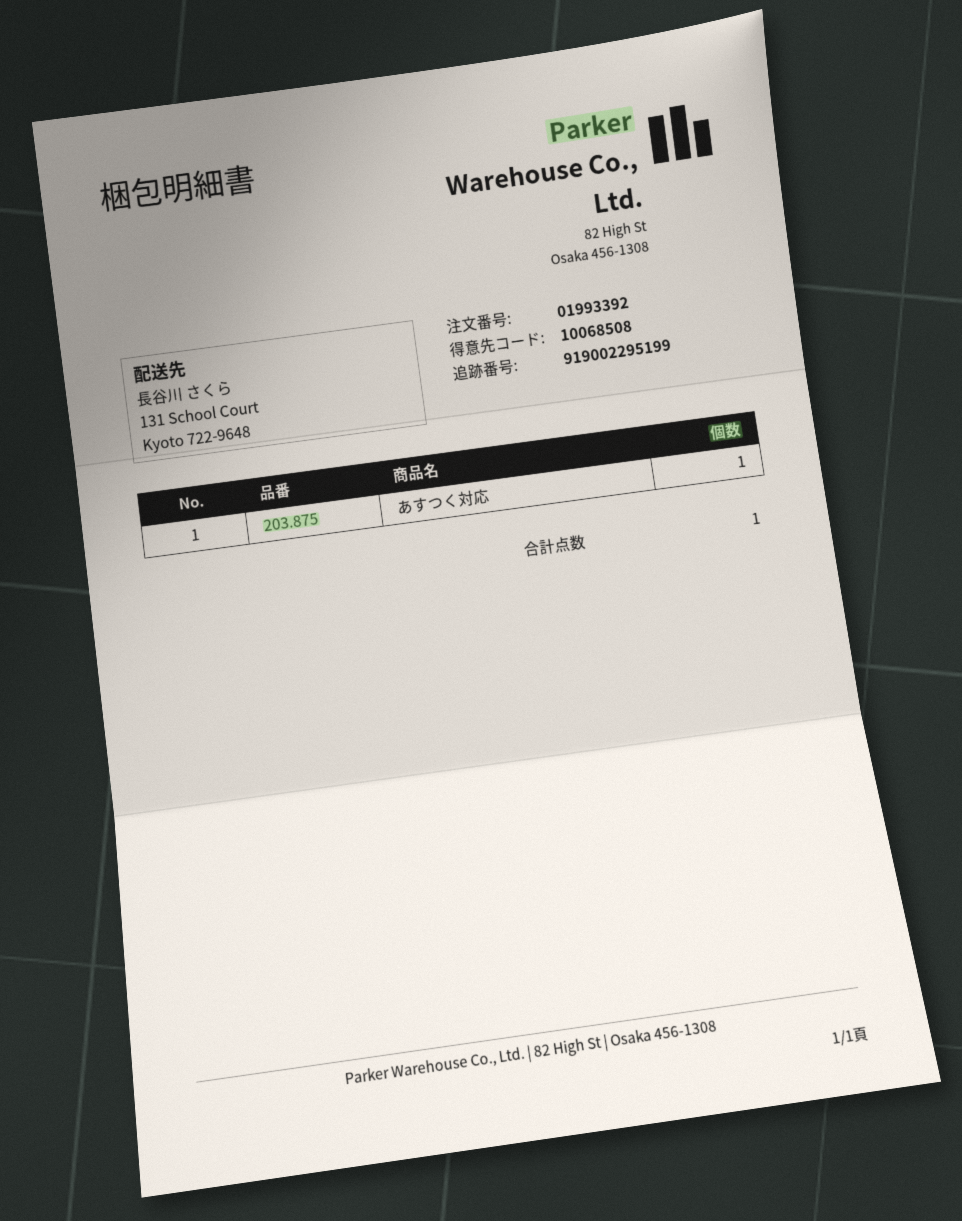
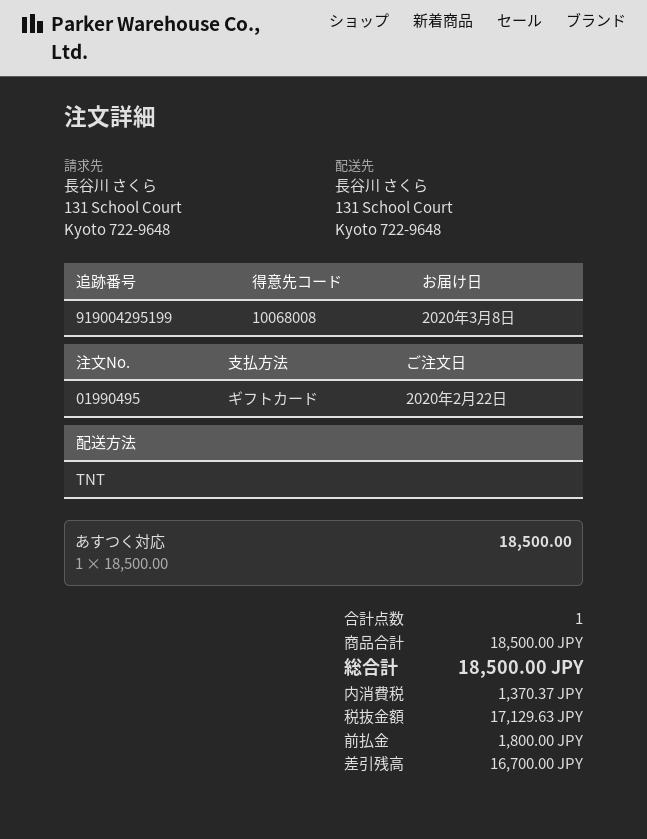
order number: 01993392 -> 01990495
customer number: 10068508 -> 10068008
tracking number: 919002295199 -> 919004295199

